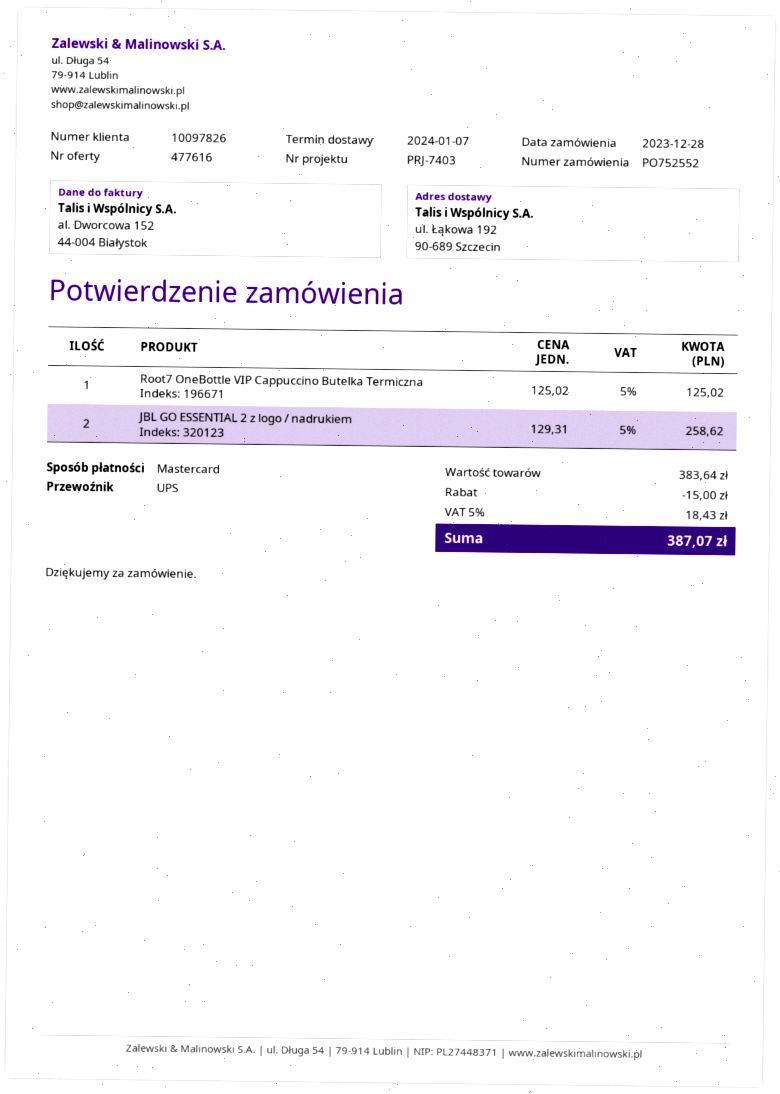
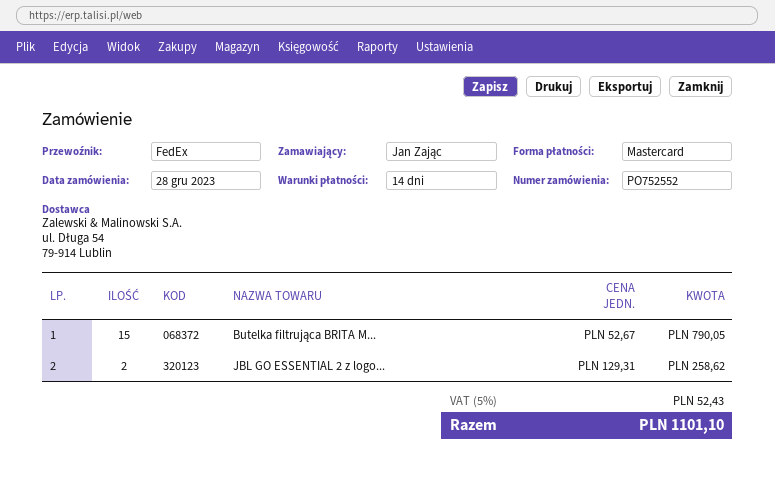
shipping method: UPS -> FedEx
Root7 OneBottle VIP Cappuccino Butelka Termiczna: 1 x 125.02 = 125.02 -> none
Butelka filtrująca BRITA M...: none -> 15 x 52.67 = 790.05
discount: 15.00 -> none
tax: 5% = 18.43 -> 5% = 52.43
total: 387.07 -> 1101.10

